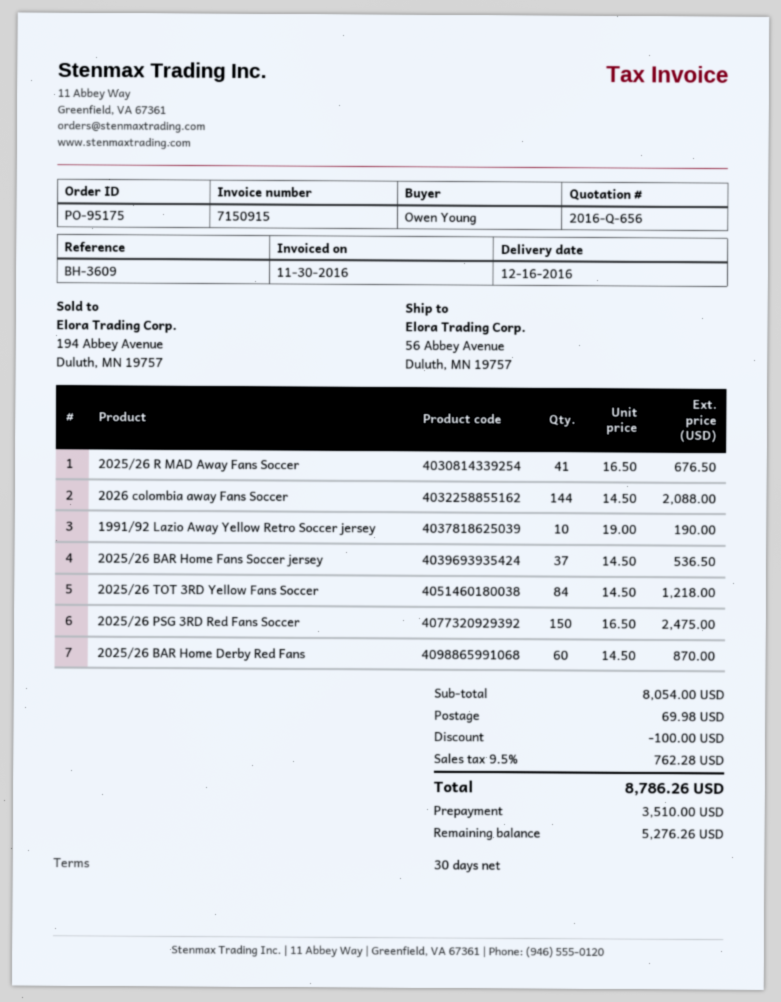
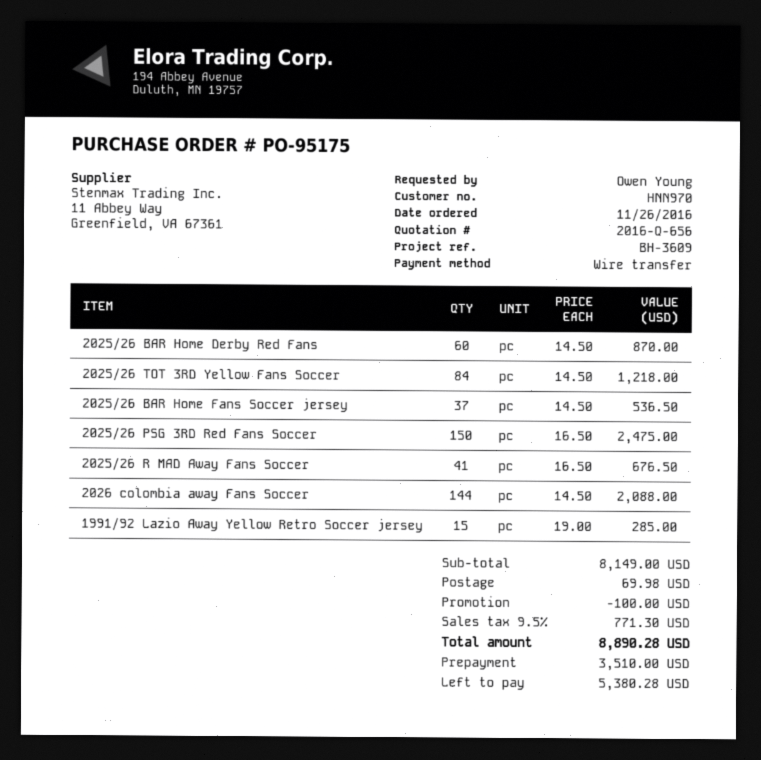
1991/92 Lazio Away Yellow Retro Soccer jersey: 10 x 19.00 = 190.00 -> 15 x 19.00 = 285.00
subtotal: 8054.00 -> 8149.00
tax: 9.5% = 762.28 -> 9.5% = 771.30
total: 8786.26 -> 8890.28
balance: 5276.26 -> 5380.28

